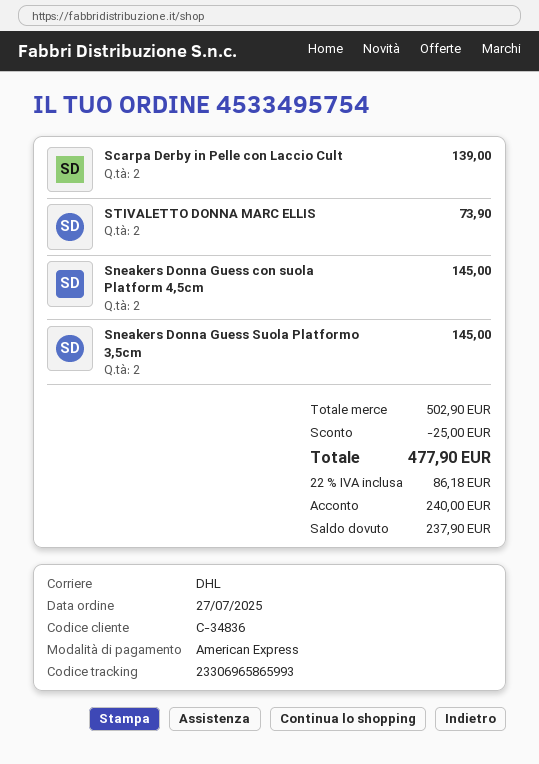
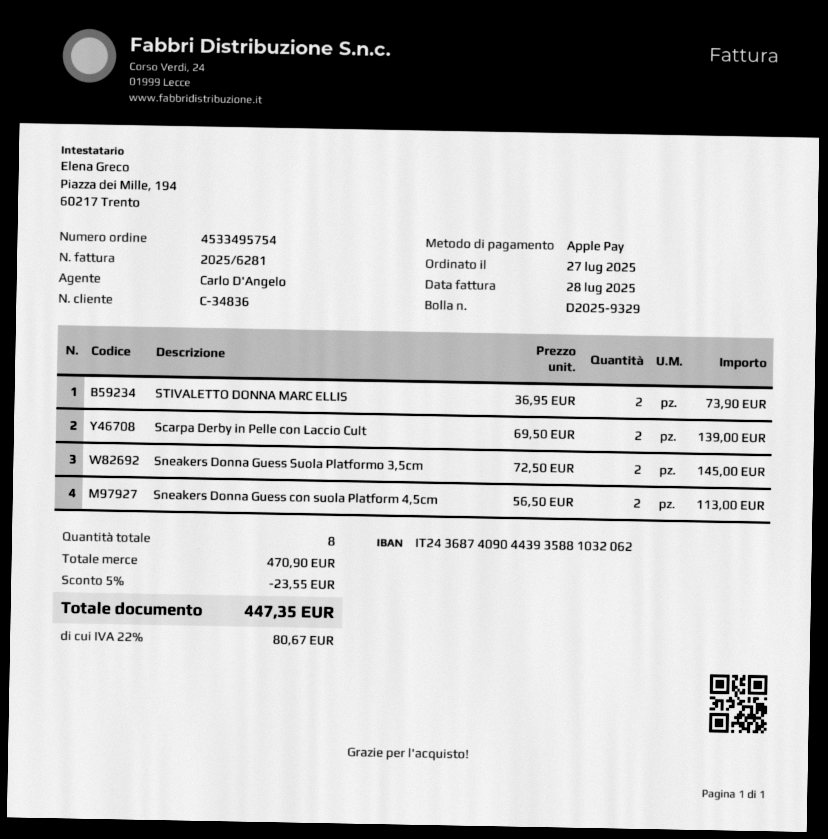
payment method: American Express -> Apple Pay
Sneakers Donna Guess con suola Platform 4,5cm: 2 for 145.00 -> 2 for 113.00
subtotal: 502.90 -> 470.90
discount: 25.00 -> 23.55
tax: 22% = 86.18 -> 22% = 80.67
total: 477.90 -> 447.35

